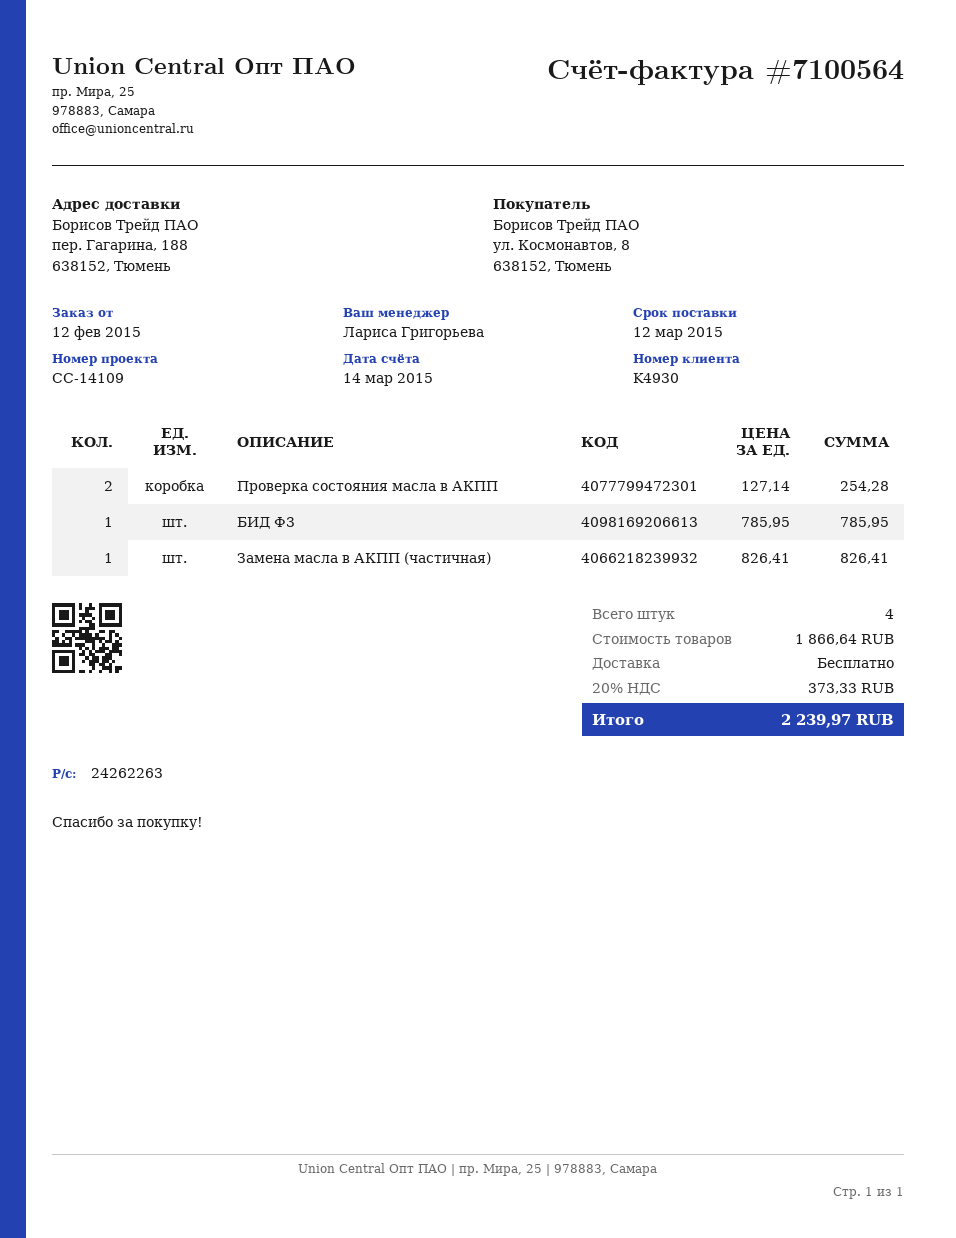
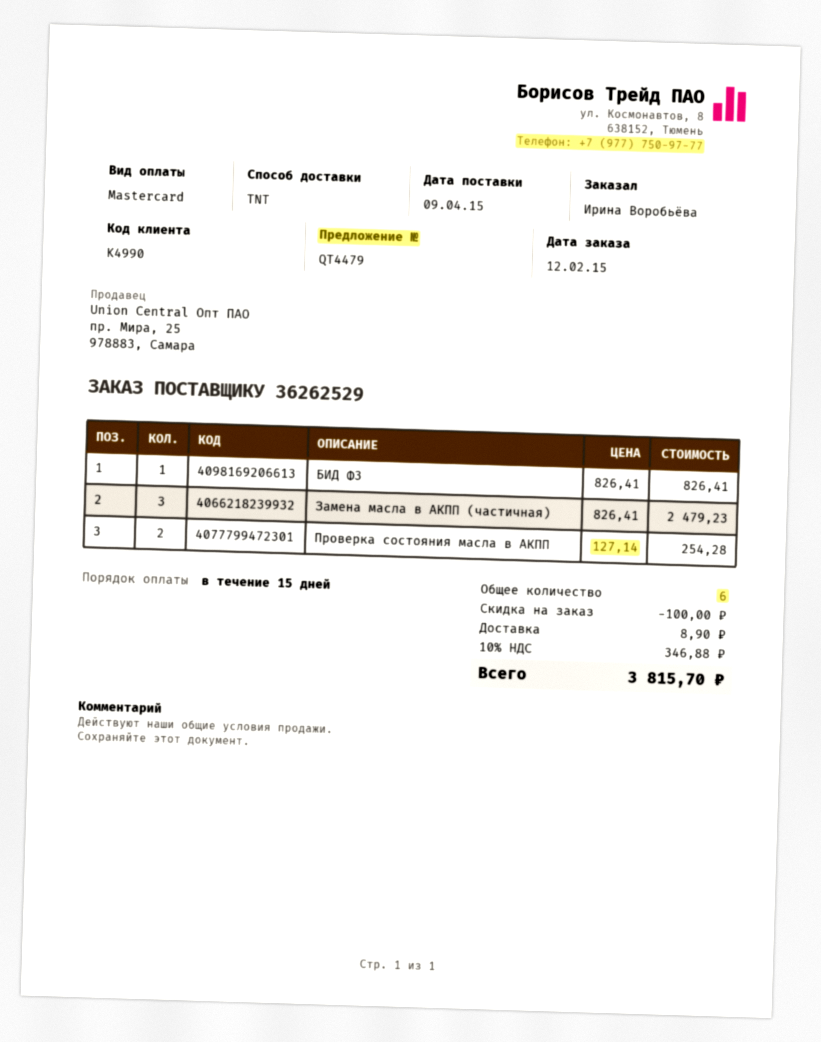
delivery date: 2015-03-12 -> 2015-04-09
customer number: K4930 -> K4990
БИД Ф3: 1 x 785.95 = 785.95 -> 1 x 826.41 = 826.41
Замена масла в АКПП (частичная): 1 x 826.41 = 826.41 -> 3 x 826.41 = 2479.23
total quantity: 4 -> 6
discount: none -> 100.00
shipping: 0.00 -> 8.90
tax: 20% = 373.33 -> 10% = 346.88
total: 2239.97 -> 3815.70

